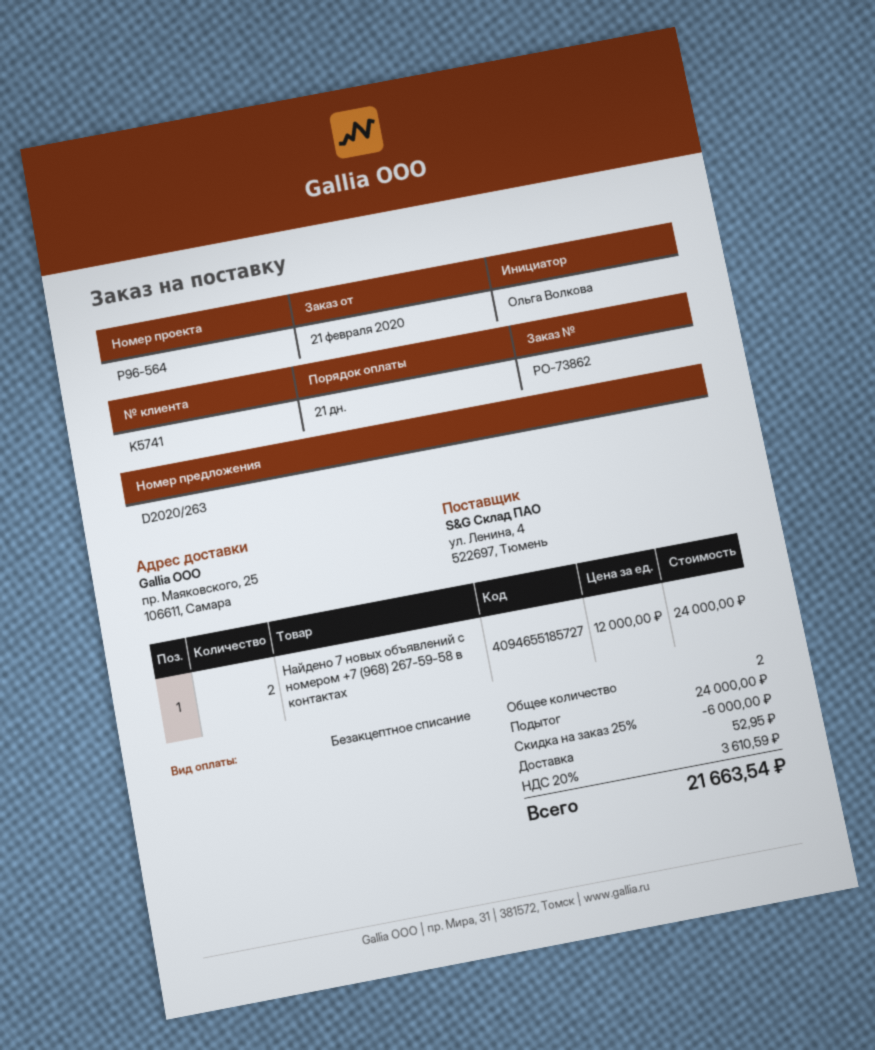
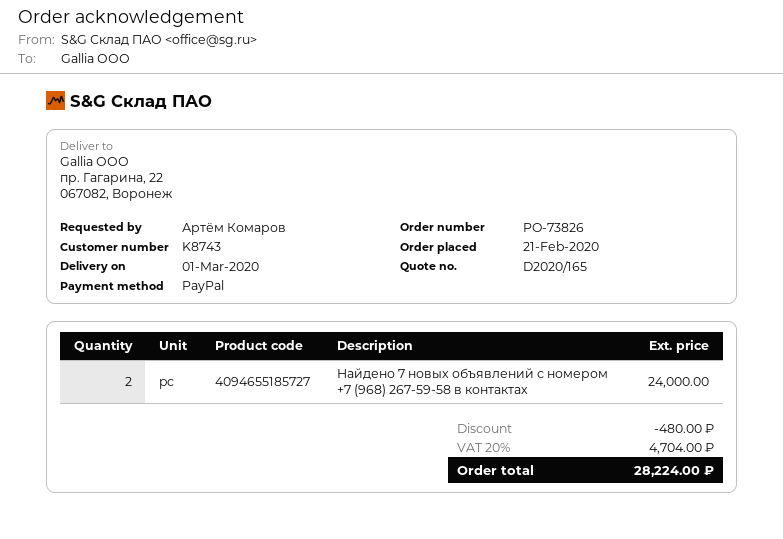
quote number: D2020/263 -> D2020/165
order number: PO-73862 -> PO-73826
customer number: K5741 -> K8743
ordered by: Ольга Волкова -> Артём Комаров
payment method: direct debit -> PayPal
ship to: пр. Маяковского, 25, 106611, Самара -> пр. Гагарина, 22, 067082, Воронеж
discount: 6000.00 -> 480.00
shipping: 52.95 -> none
tax: 20% = 3610.59 -> 20% = 4704.00
total: 21663.54 -> 28224.00

